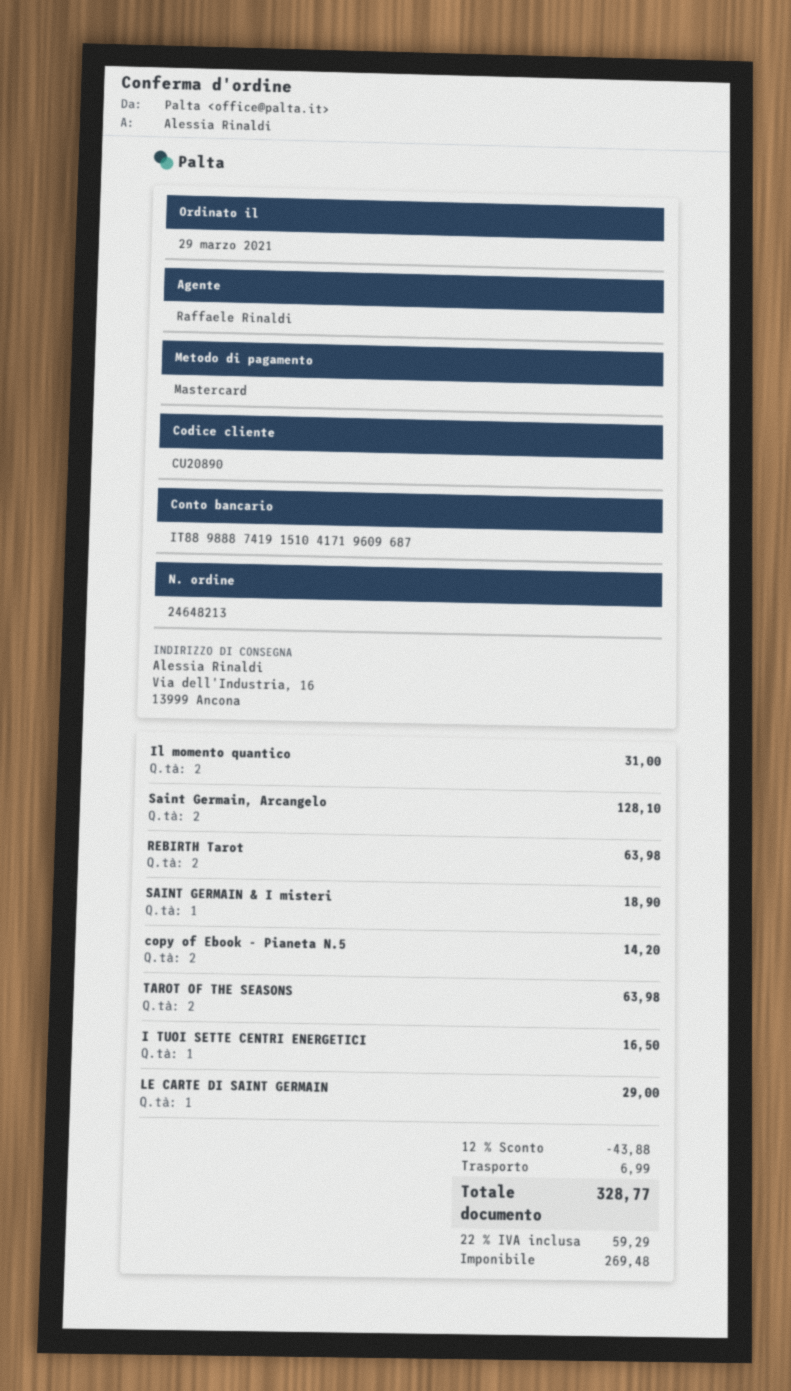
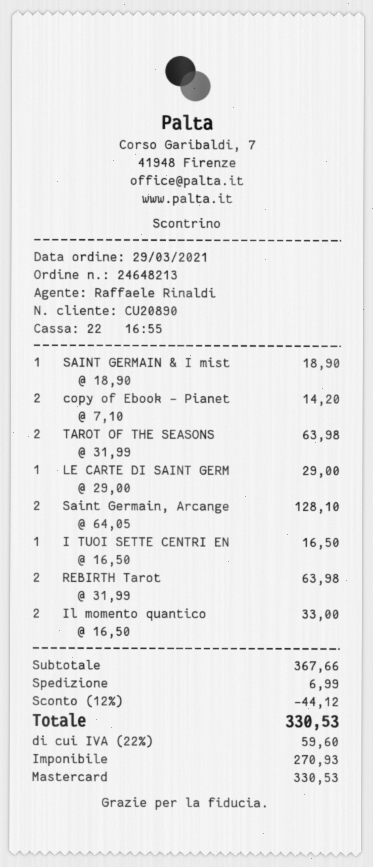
Il momento quantico: 2 for 31.00 -> 2 for 33.00
discount: 12% = 43.88 -> 12% = 44.12
net: 269.48 -> 270.93
tax: 22% = 59.29 -> 22% = 59.60
total: 328.77 -> 330.53

